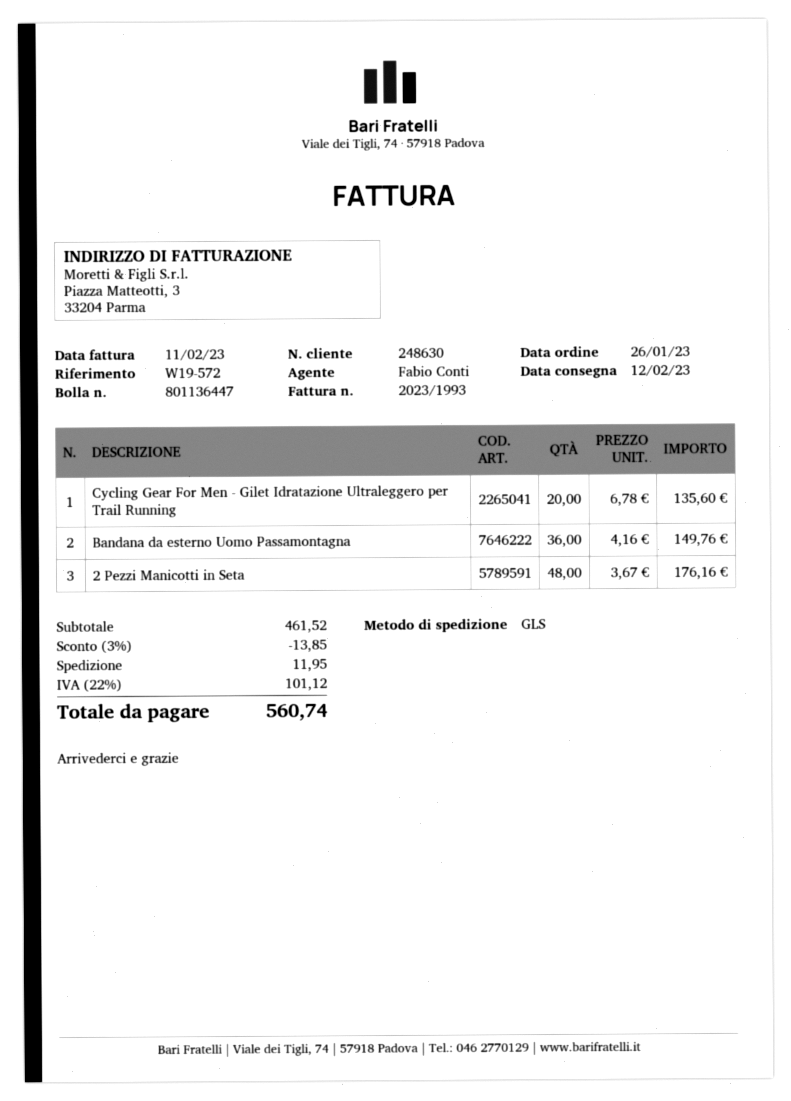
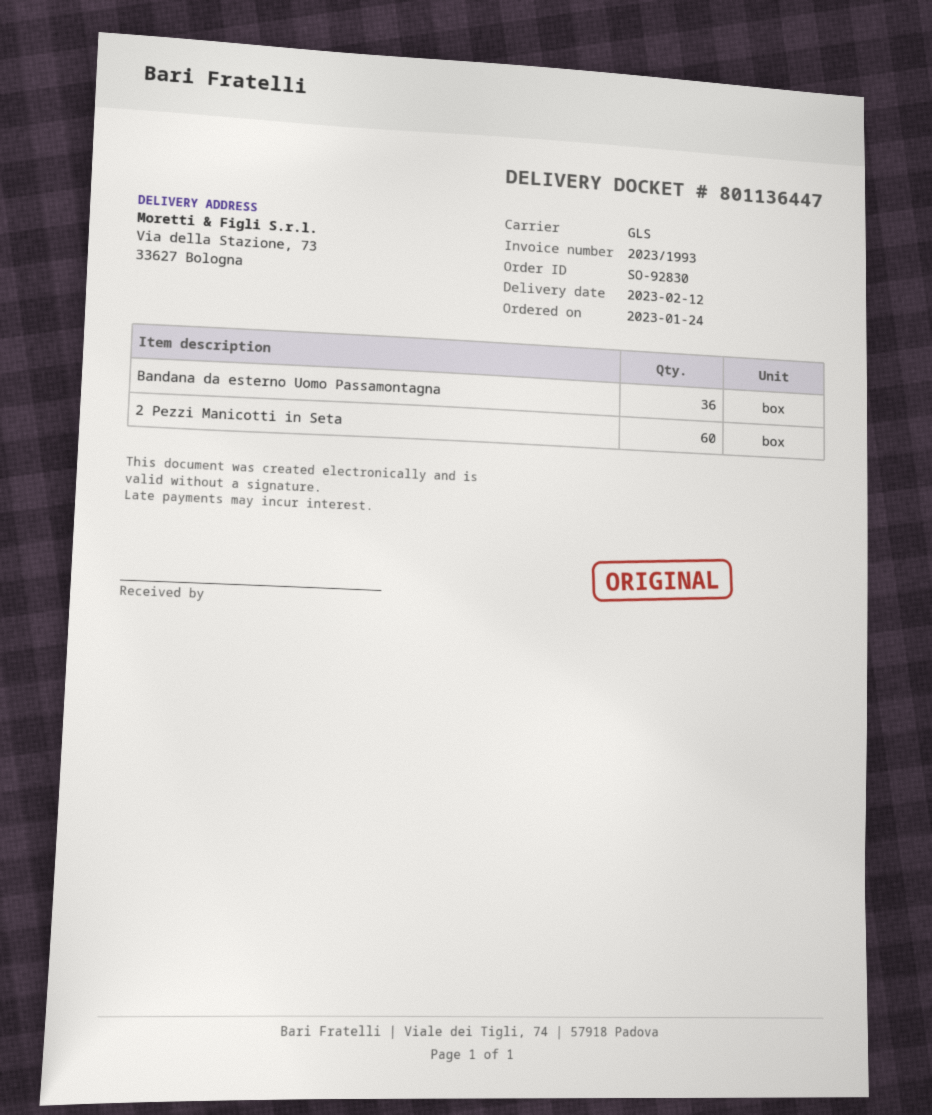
order date: 2023-01-26 -> 2023-01-24
Cycling Gear For Men - Gilet Idratazione Ultraleggero per Trail Running: 20 -> none
2 Pezzi Manicotti in Seta: 48 -> 60

